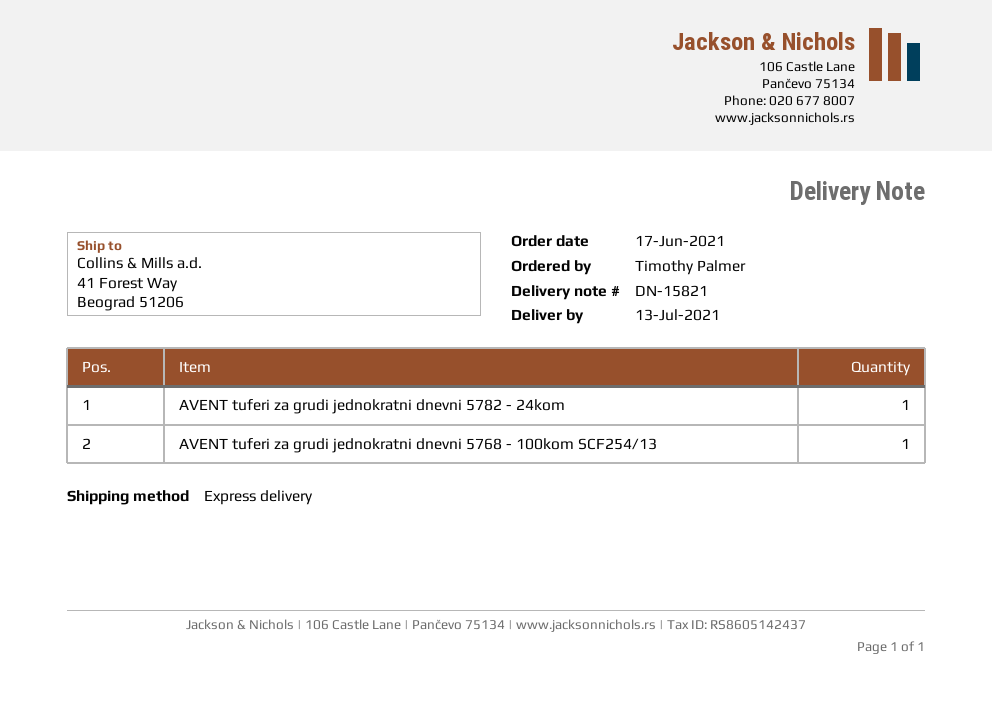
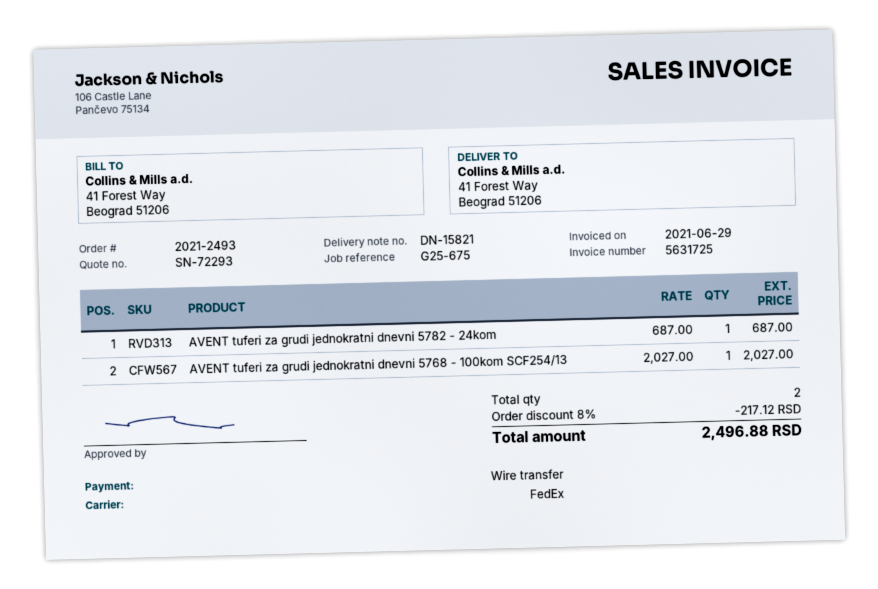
shipping method: express -> FedEx

